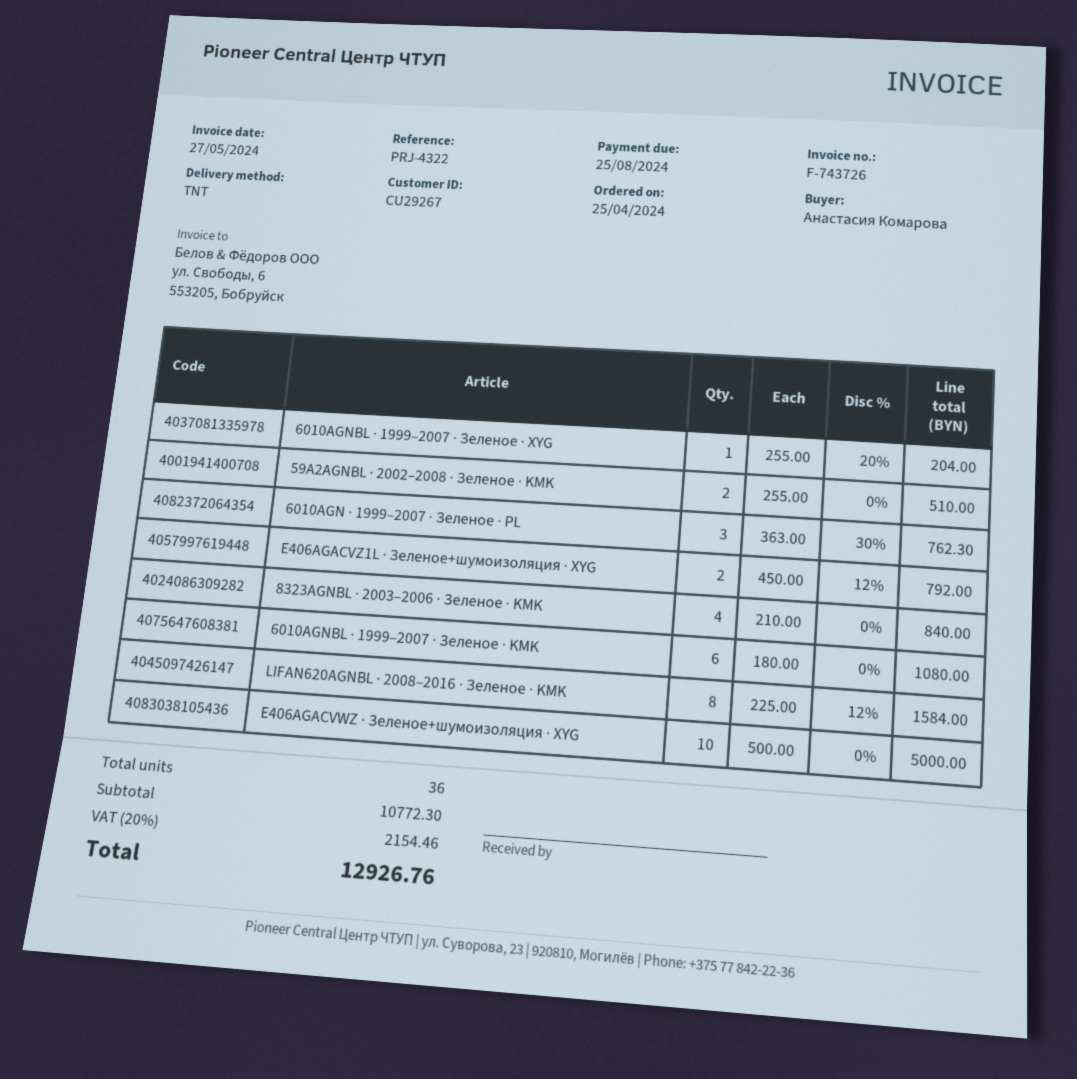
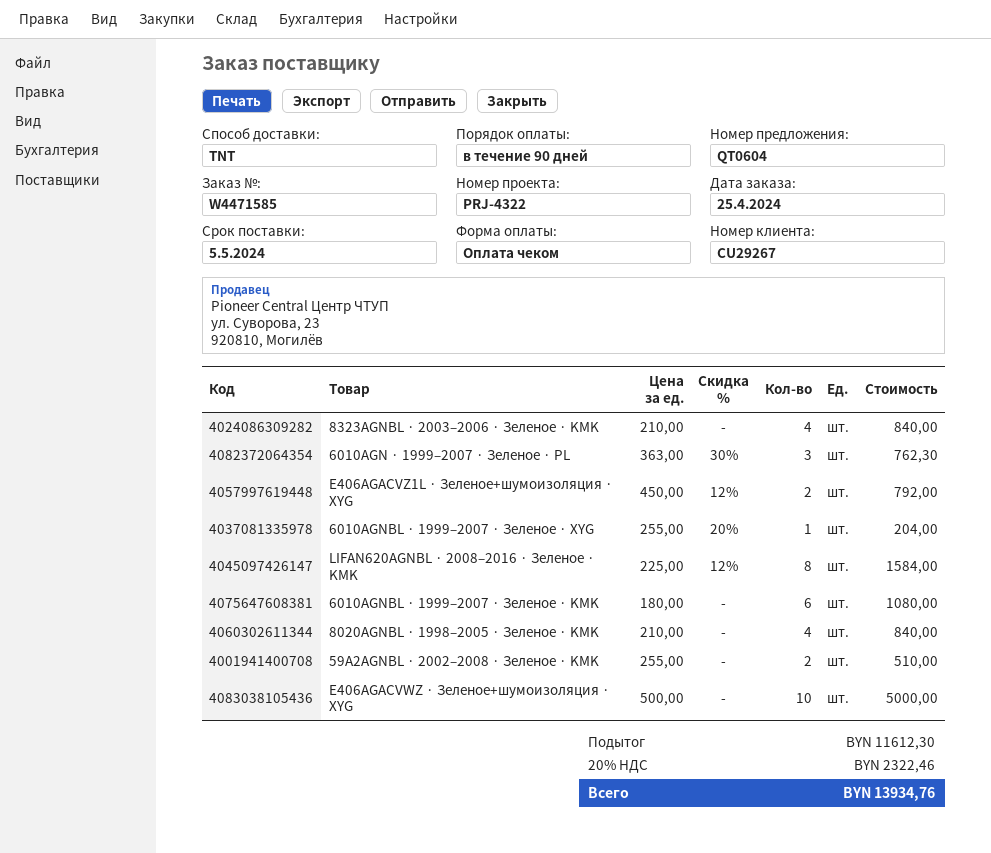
8020AGNBL · 1998–2005 · Зеленое · KMK: none -> 4 x 210.00 = 840.00
subtotal: 10772.30 -> 11612.30
tax: 20% = 2154.46 -> 20% = 2322.46
total: 12926.76 -> 13934.76

